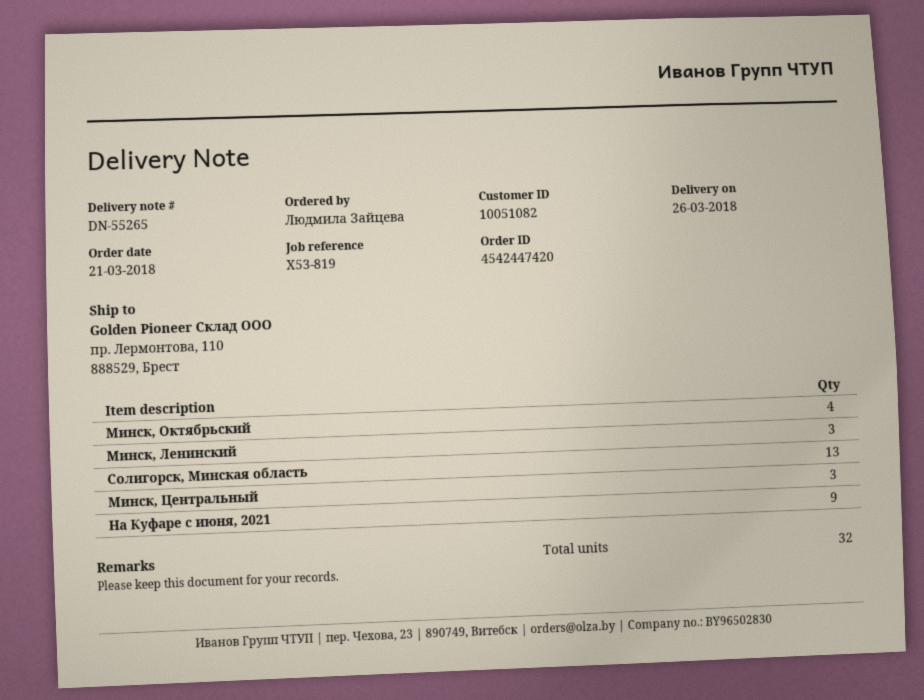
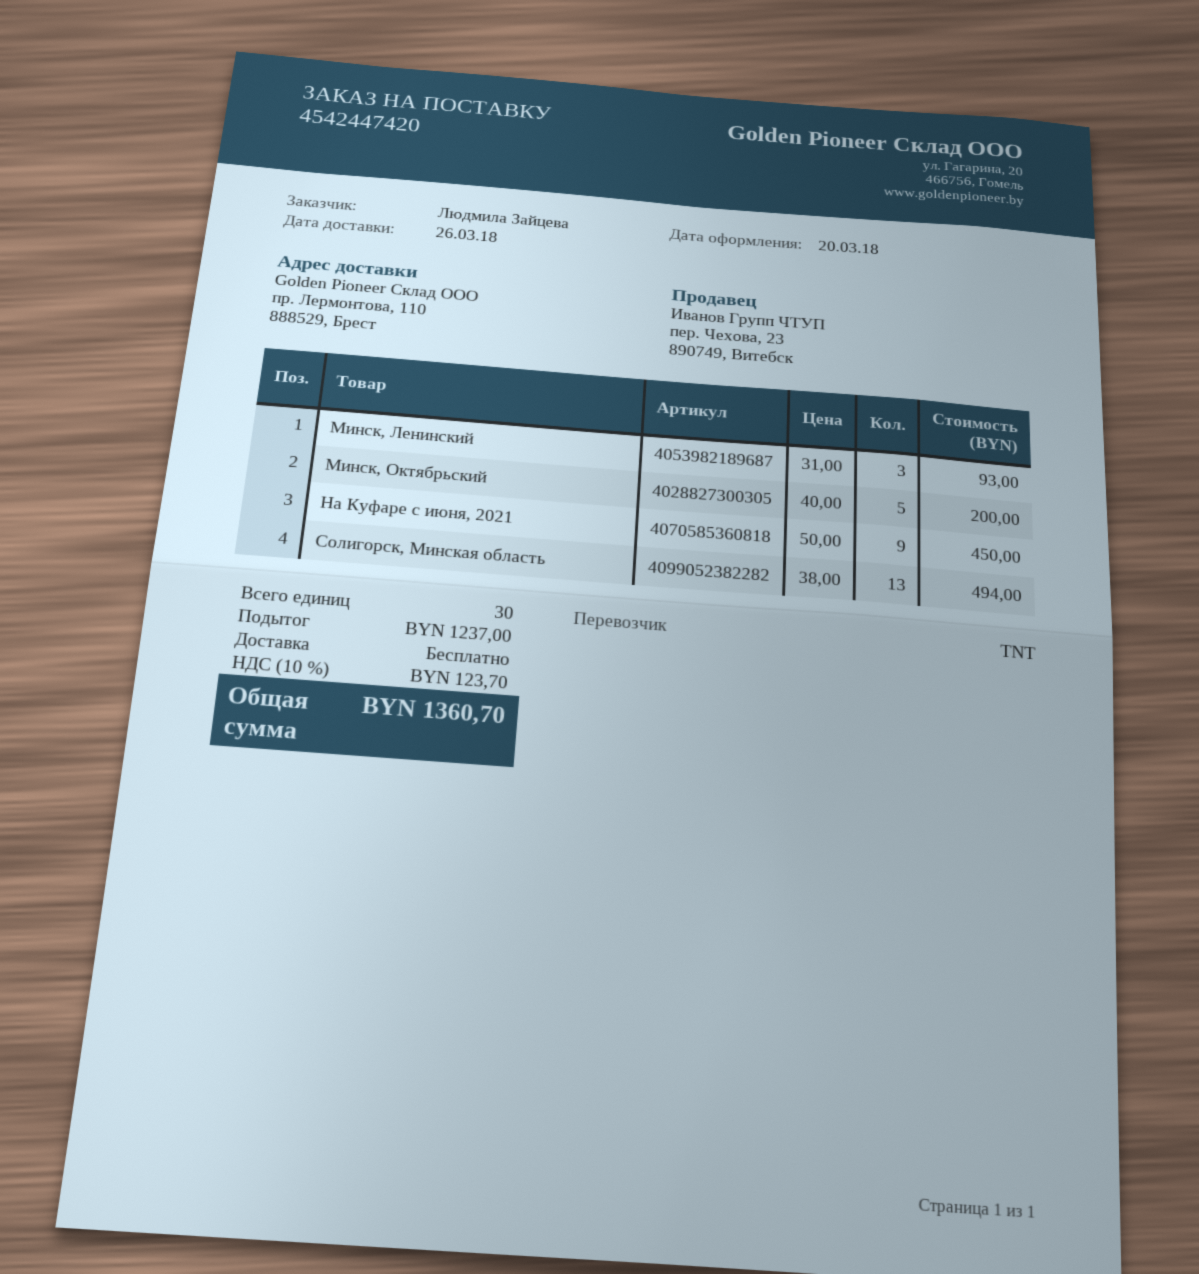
order date: 2018-03-21 -> 2018-03-20
Минск, Октябрьский: 4 -> 5
Минск, Центральный: 3 -> none
total quantity: 32 -> 30

